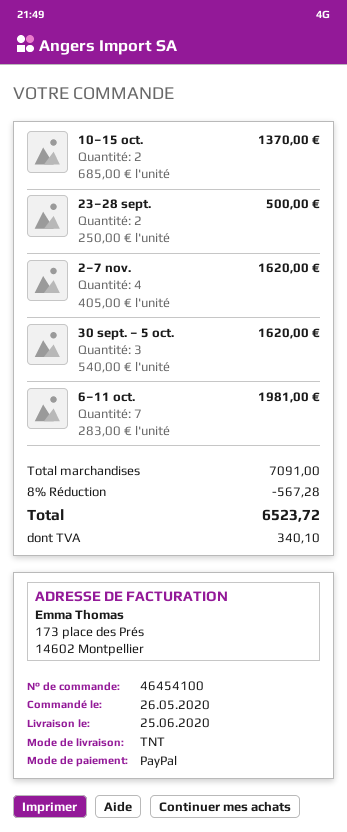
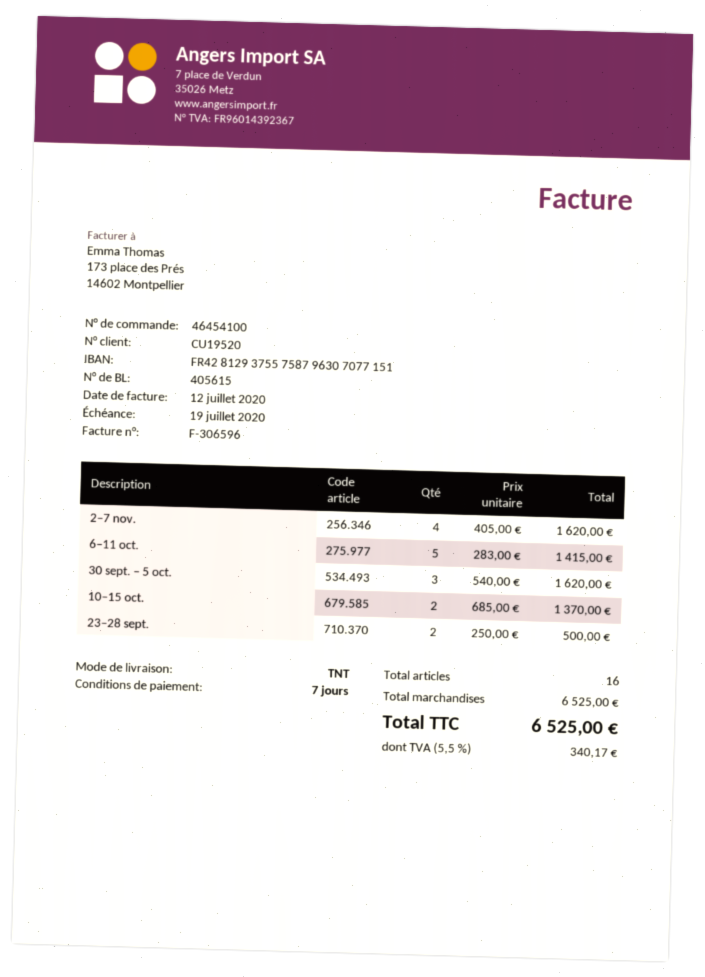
6–11 oct.: 7 x 283.00 = 1981.00 -> 5 x 283.00 = 1415.00
subtotal: 7091.00 -> 6525.00
discount: 8% = 567.28 -> none
tax: 340.10 -> 340.17
total: 6523.72 -> 6525.00

